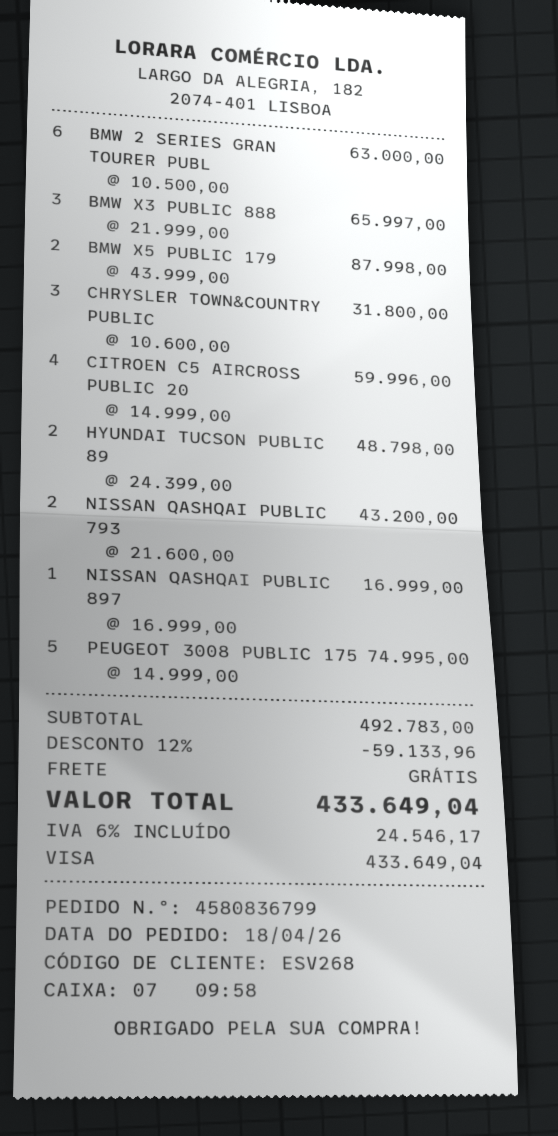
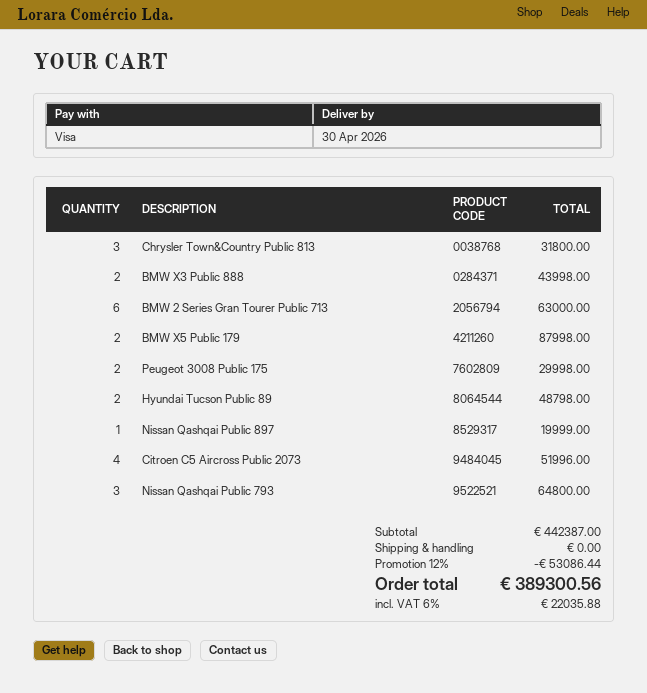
BMW X3 PUBLIC 888: 3 for 65997.00 -> 2 for 43998.00
CITROEN C5 AIRCROSS PUBLIC 20: 4 for 59996.00 -> 4 for 51996.00
NISSAN QASHQAI PUBLIC 793: 2 for 43200.00 -> 3 for 64800.00
NISSAN QASHQAI PUBLIC 897: 1 for 16999.00 -> 1 for 19999.00
PEUGEOT 3008 PUBLIC 175: 5 for 74995.00 -> 2 for 29998.00
subtotal: 492783.00 -> 442387.00
discount: 12% = 59133.96 -> 12% = 53086.44
tax: 6% = 24546.17 -> 6% = 22035.88
total: 433649.04 -> 389300.56

